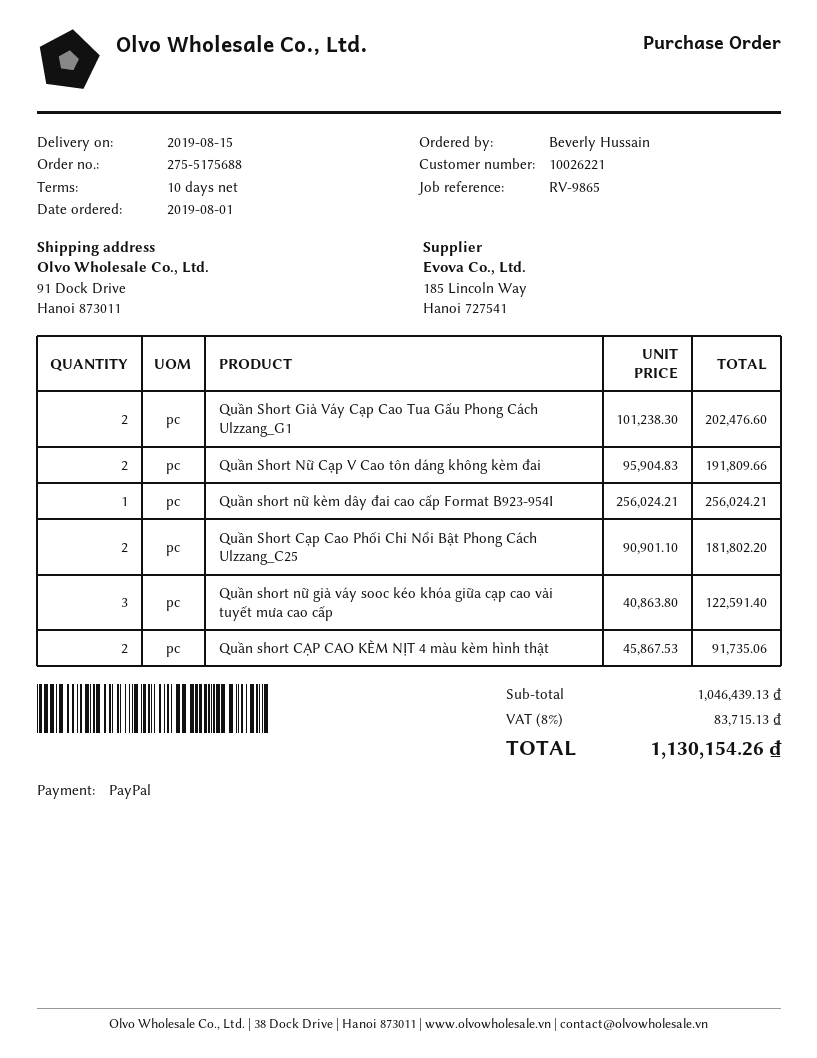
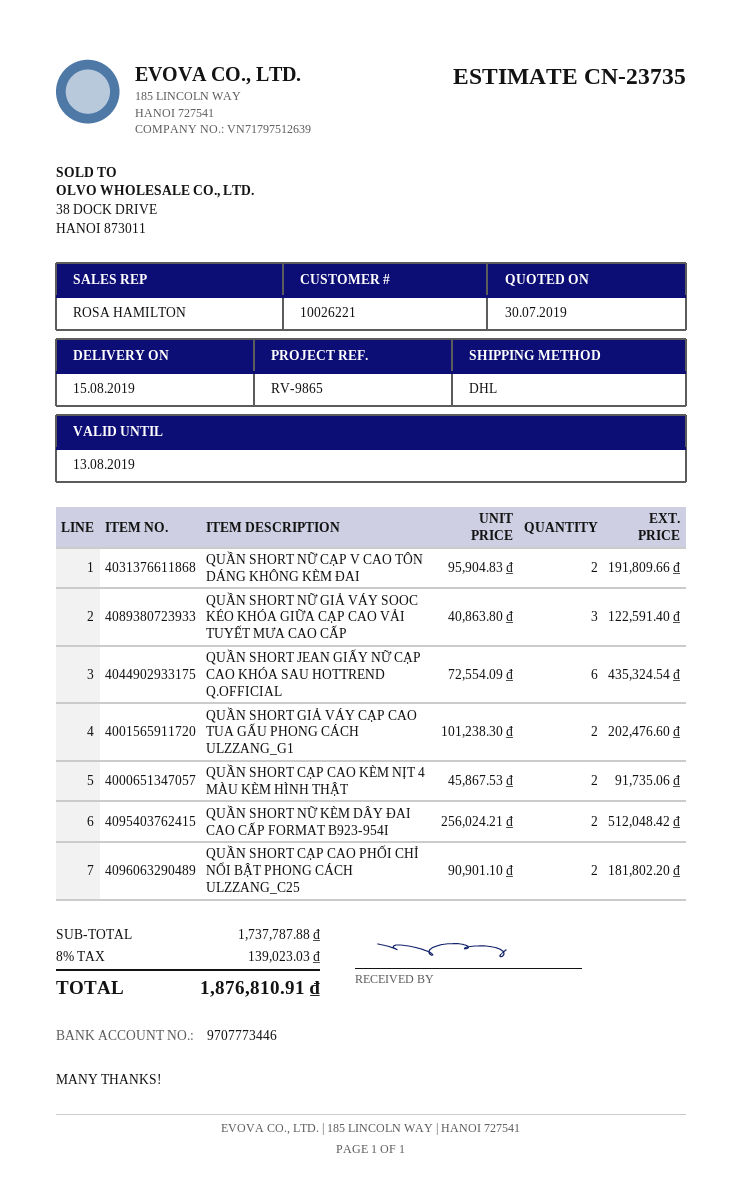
Quần short nữ kèm dây đai cao cấp Format B923-954I: 1 x 256024.21 = 256024.21 -> 2 x 256024.21 = 512048.42
QUẦN SHORT JEAN GIẤY NỮ CẠP CAO KHÓA SAU HOTTREND Q.OFFICIAL: none -> 6 x 72554.09 = 435324.54
subtotal: 1046439.13 -> 1737787.88
tax: 8% = 83715.13 -> 8% = 139023.03
total: 1130154.26 -> 1876810.91

